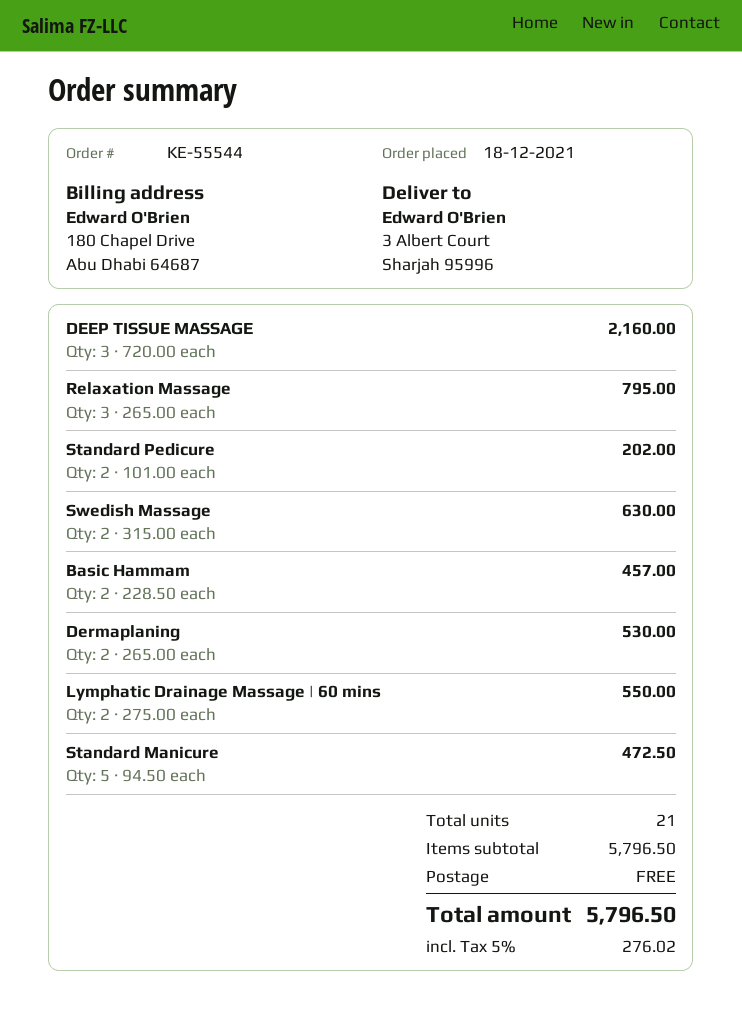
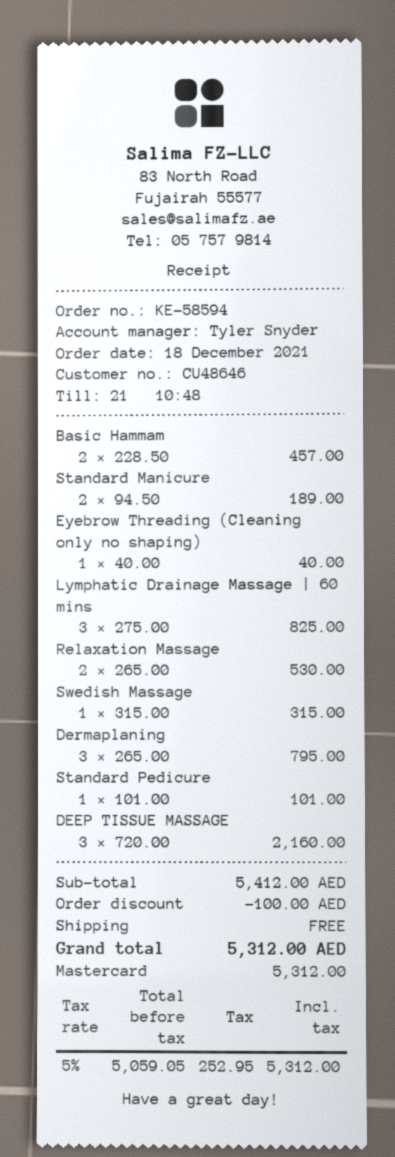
order number: KE-55544 -> KE-58594
Relaxation Massage: 3 x 265.00 = 795.00 -> 2 x 265.00 = 530.00
Standard Pedicure: 2 x 101.00 = 202.00 -> 1 x 101.00 = 101.00
Swedish Massage: 2 x 315.00 = 630.00 -> 1 x 315.00 = 315.00
Dermaplaning: 2 x 265.00 = 530.00 -> 3 x 265.00 = 795.00
Lymphatic Drainage Massage | 60 mins: 2 x 275.00 = 550.00 -> 3 x 275.00 = 825.00
Standard Manicure: 5 x 94.50 = 472.50 -> 2 x 94.50 = 189.00
Eyebrow Threading (Cleaning only no shaping): none -> 1 x 40.00 = 40.00
subtotal: 5796.50 -> 5412.00
discount: none -> 100.00
tax: 5% = 276.02 -> 5% = 252.95
total: 5796.50 -> 5312.00

